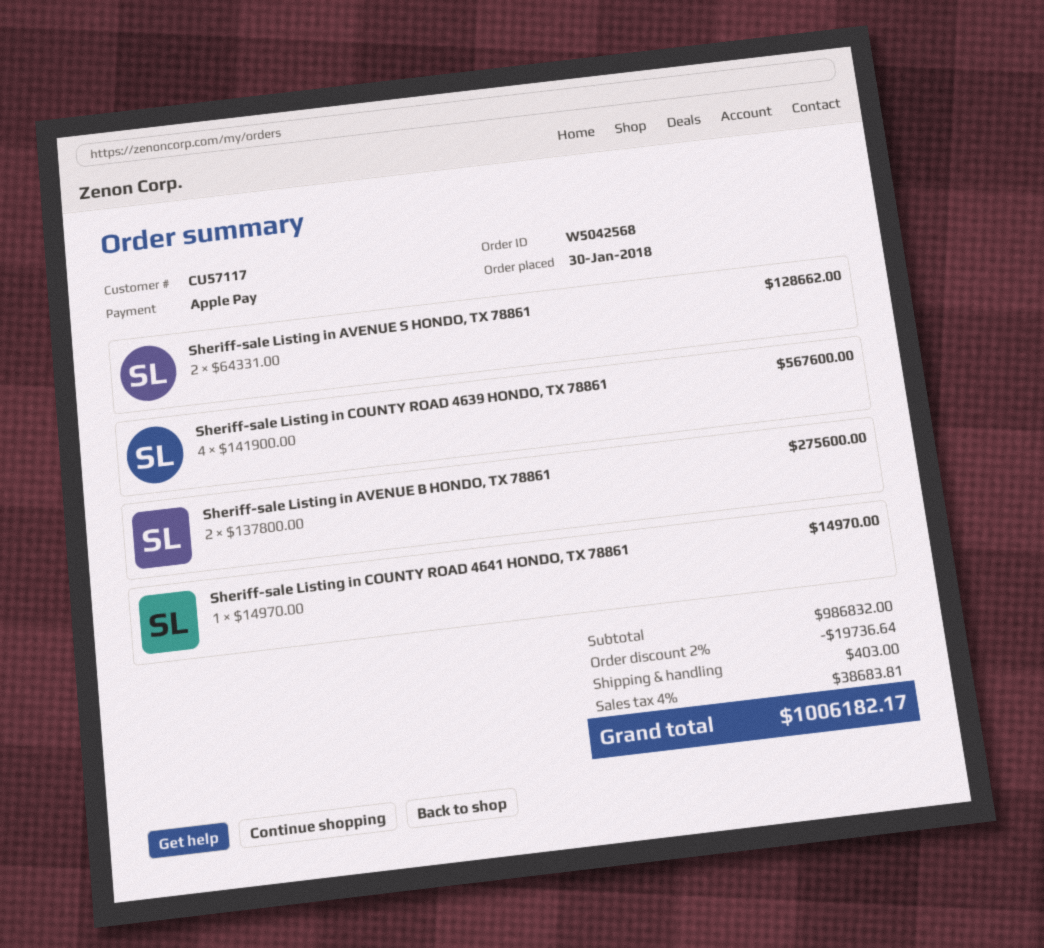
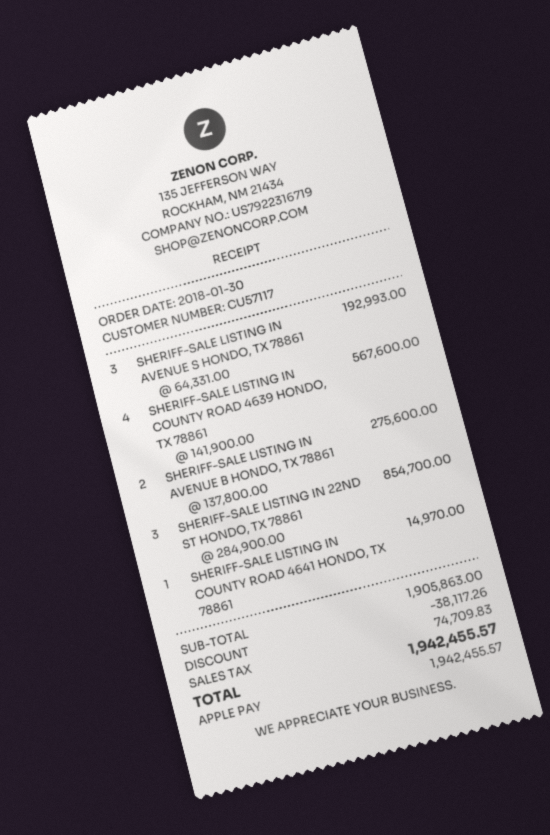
Sheriff-sale Listing in AVENUE S HONDO, TX 78861: 2 x 64331.00 = 128662.00 -> 3 x 64331.00 = 192993.00
SHERIFF-SALE LISTING IN 22ND ST HONDO, TX 78861: none -> 3 x 284900.00 = 854700.00
subtotal: 986832.00 -> 1905863.00
discount: 19736.64 -> 38117.26
shipping: 403.00 -> none
tax: 38683.81 -> 74709.83
total: 1006182.17 -> 1942455.57

